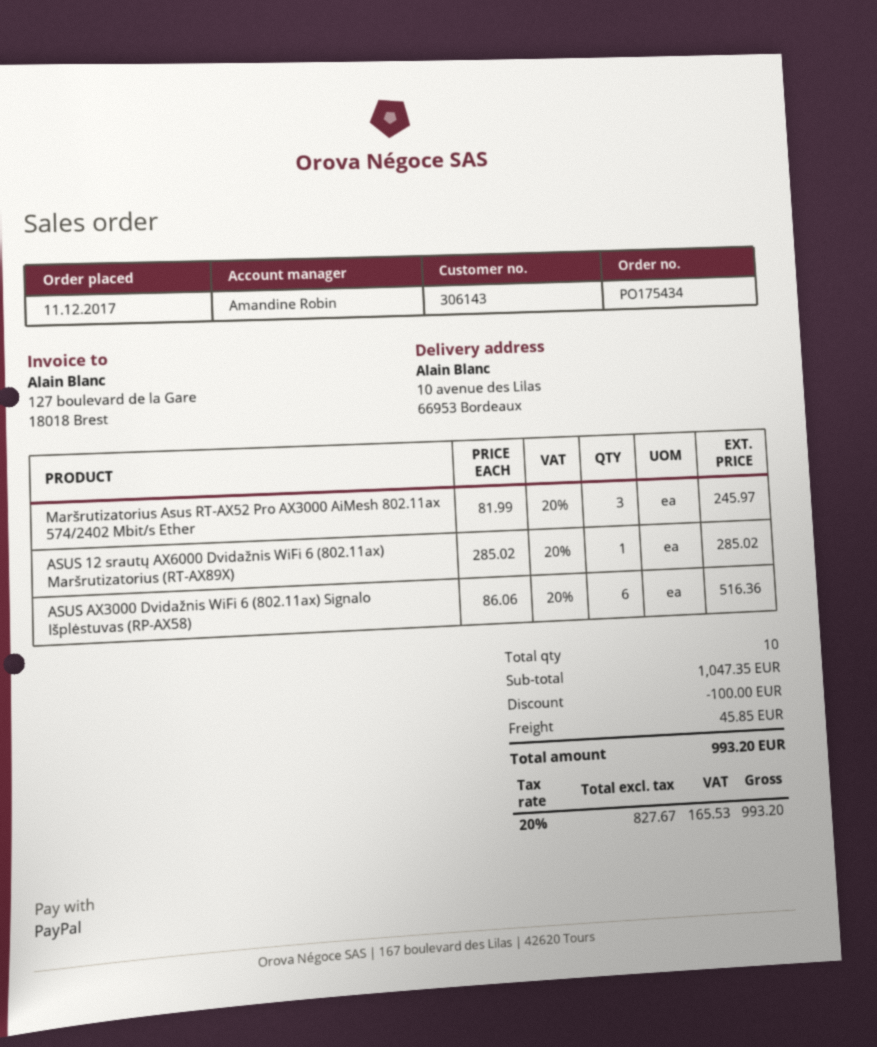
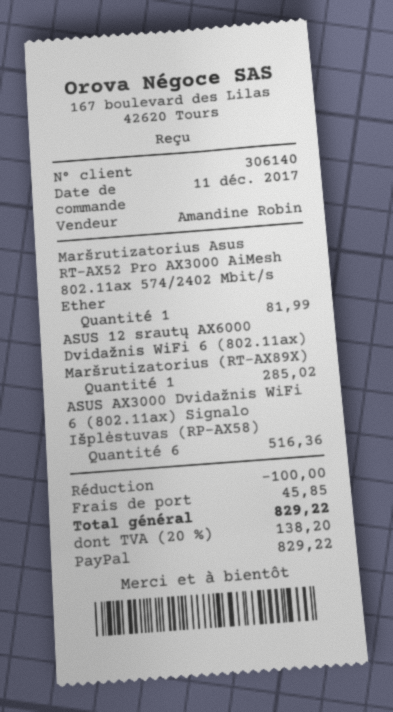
customer number: 306143 -> 306140
Maršrutizatorius Asus RT-AX52 Pro AX3000 AiMesh 802.11ax 574/2402 Mbit/s Ether: 3 for 245.97 -> 1 for 81.99
tax: 20% = 165.53 -> 20% = 138.20
total: 993.20 -> 829.22

